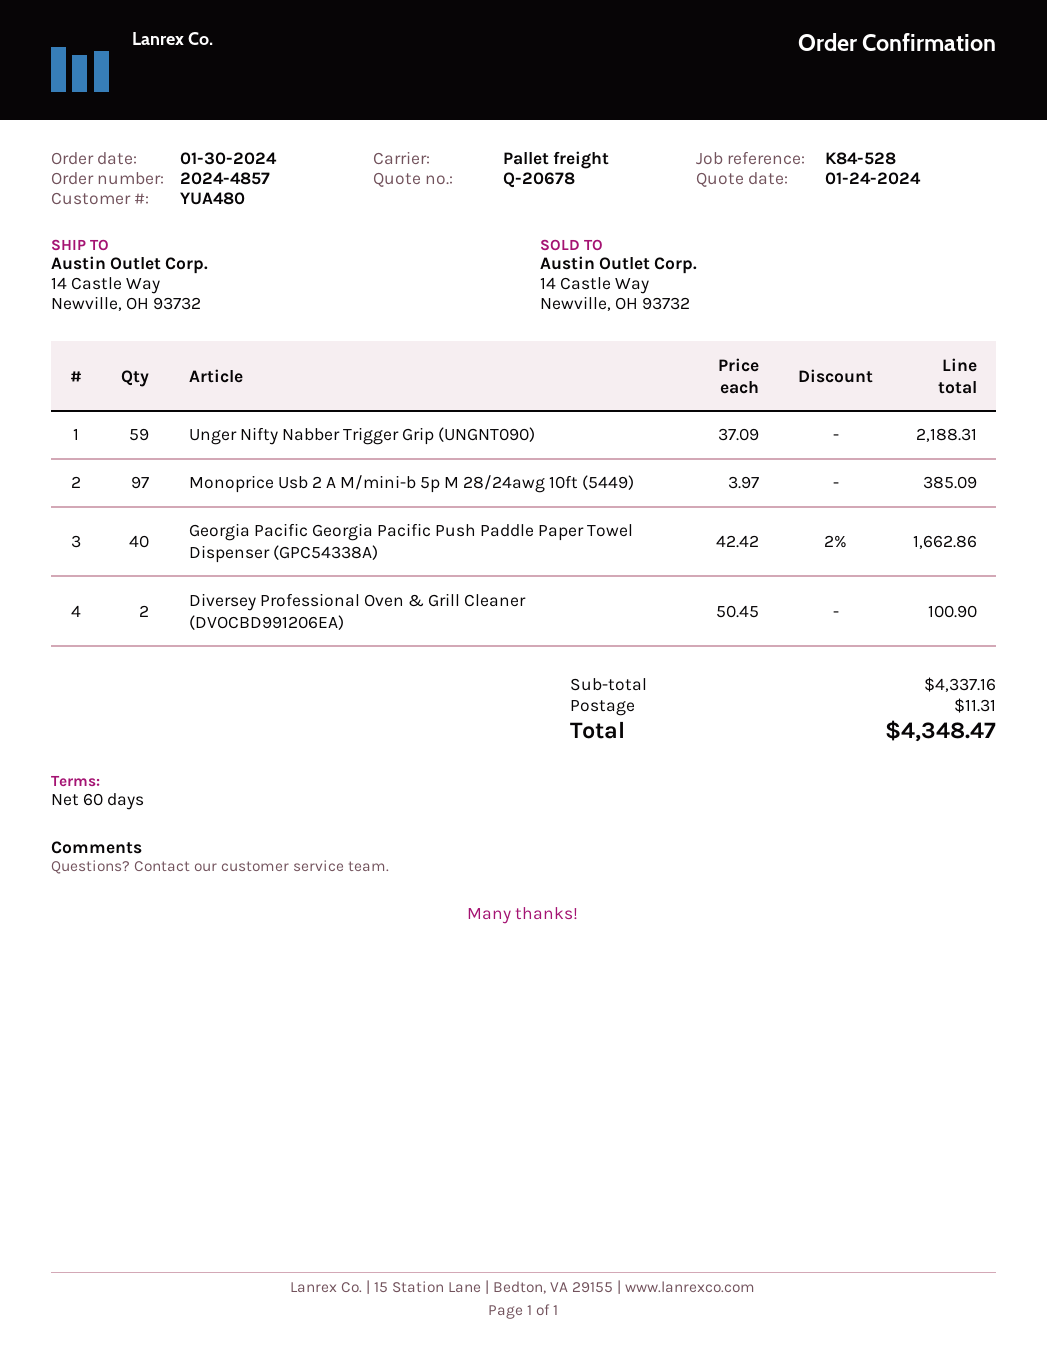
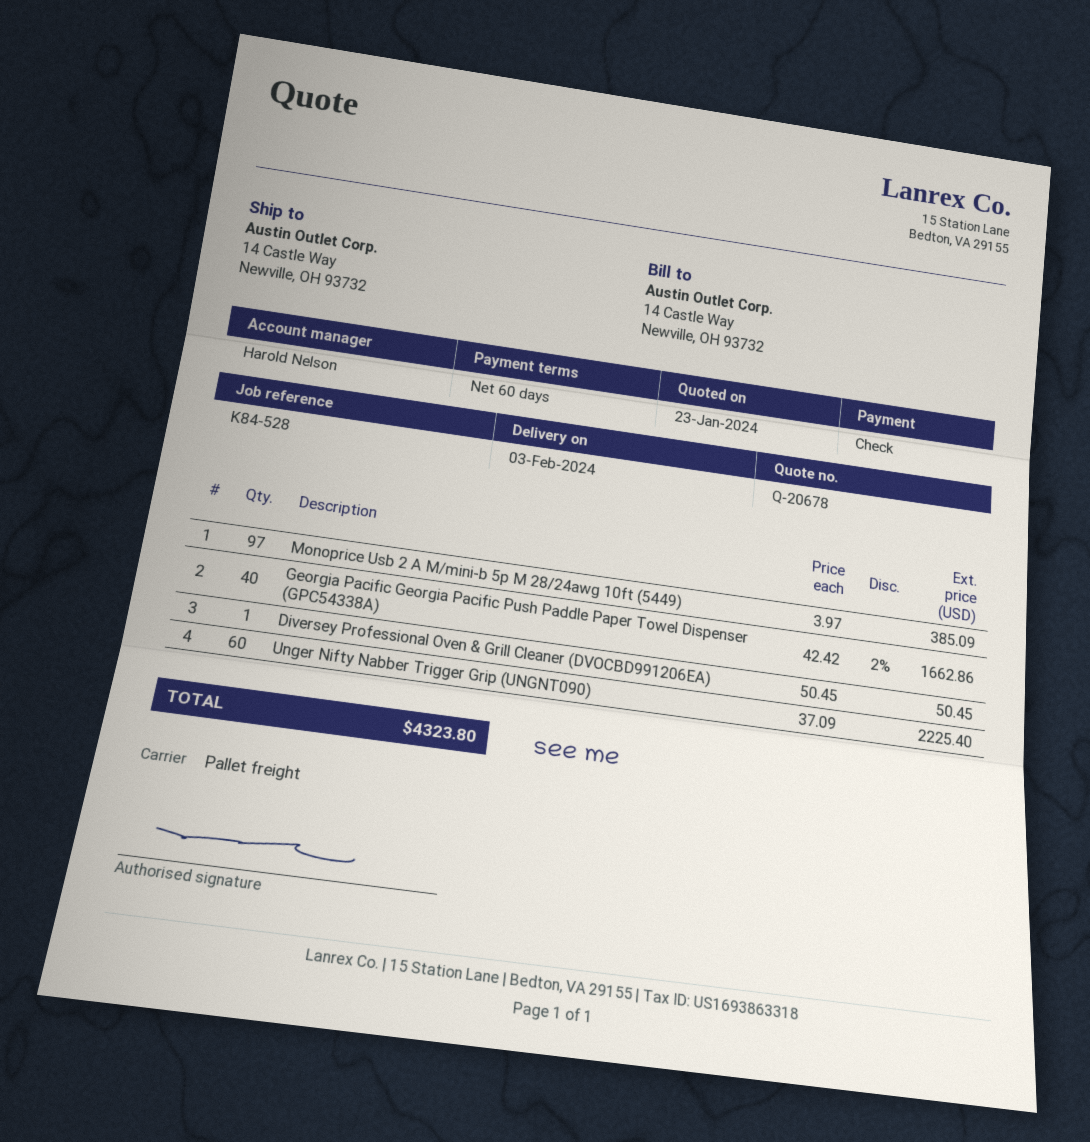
quote date: 2024-01-24 -> 2024-01-23
Unger Nifty Nabber Trigger Grip (UNGNT090): 59 x 37.09 = 2188.31 -> 60 x 37.09 = 2225.40
Diversey Professional Oven & Grill Cleaner (DVOCBD991206EA): 2 x 50.45 = 100.90 -> 1 x 50.45 = 50.45
shipping: 11.31 -> none
total: 4348.47 -> 4323.80

